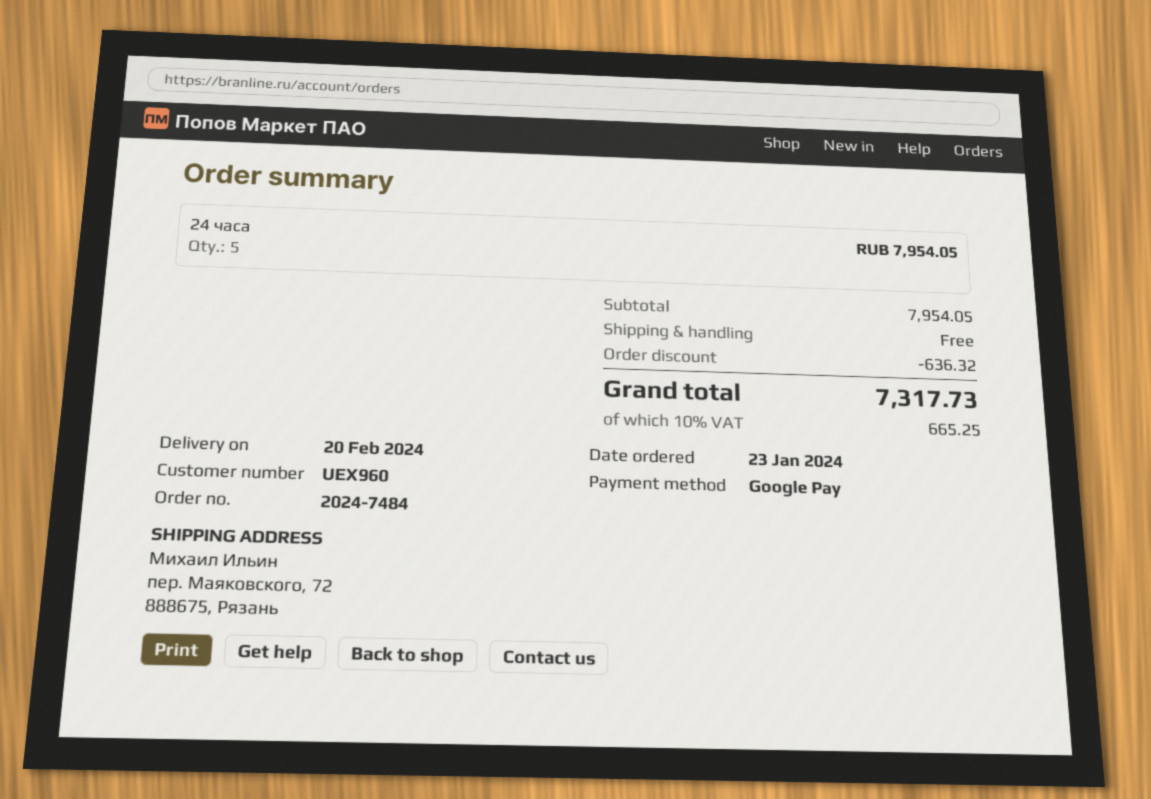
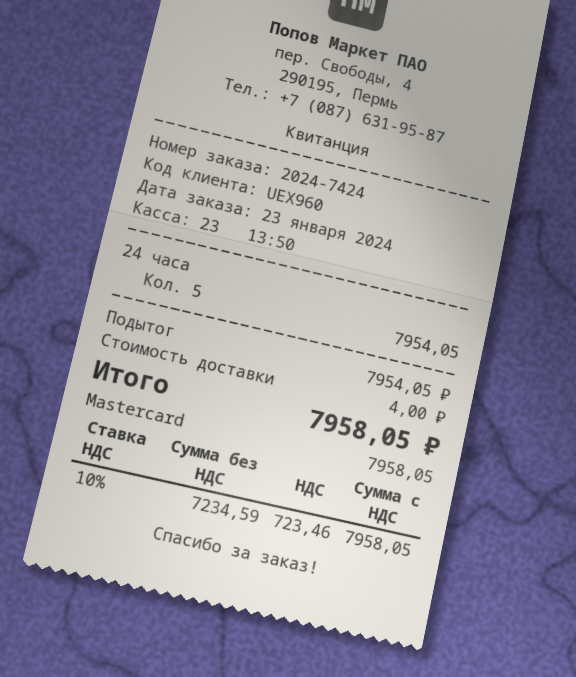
order number: 2024-7484 -> 2024-7424
payment method: Google Pay -> Mastercard
discount: 636.32 -> none
shipping: 0.00 -> 4.00
tax: 10% = 665.25 -> 10% = 723.46
total: 7317.73 -> 7958.05

